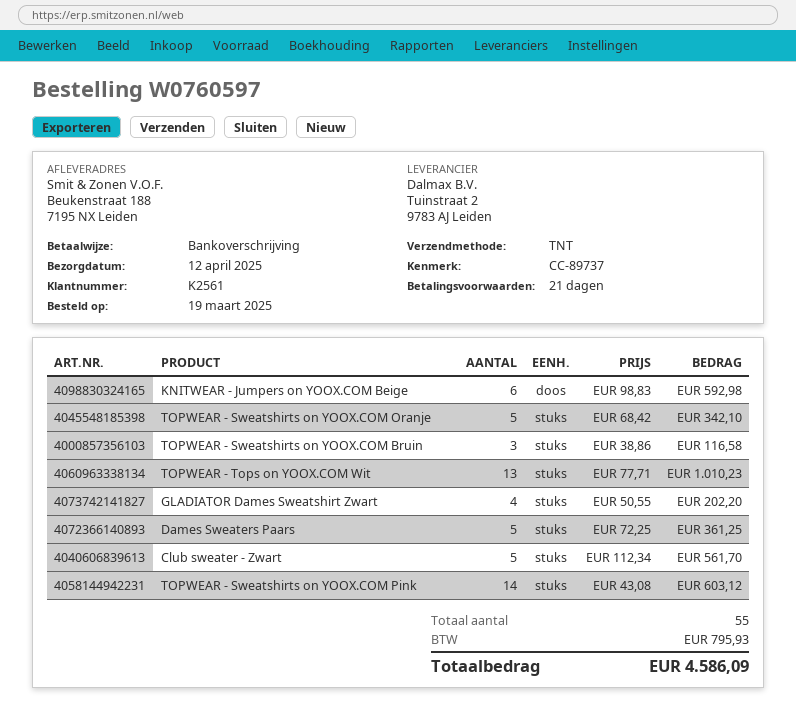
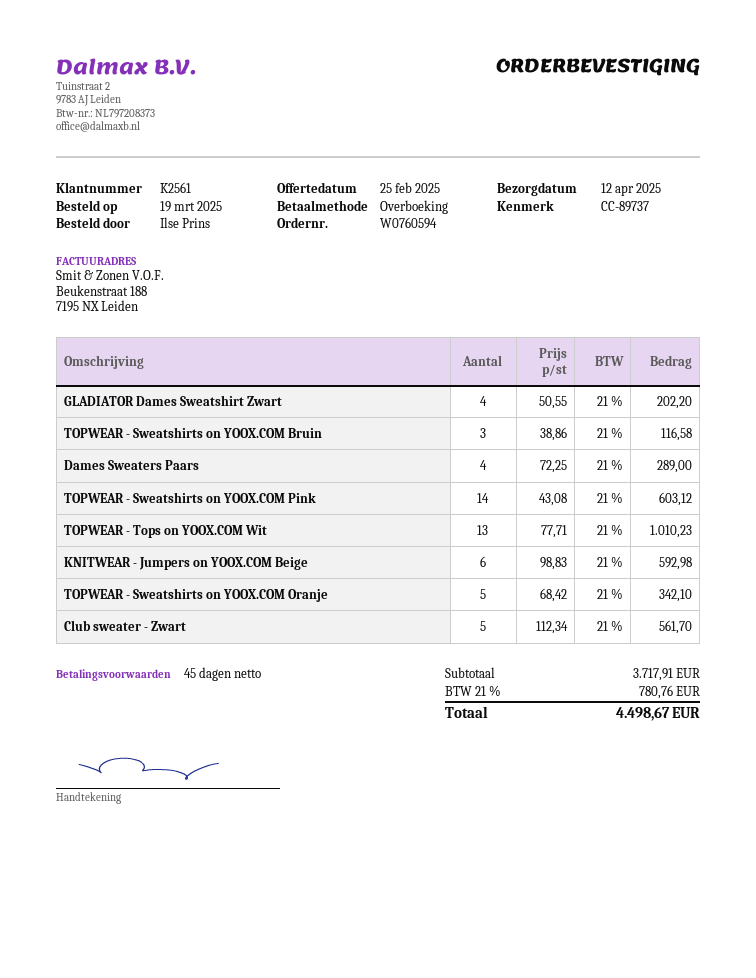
order number: W0760597 -> W0760594
payment terms: 21 days -> 45 days
Dames Sweaters Paars: 5 x 72.25 = 361.25 -> 4 x 72.25 = 289.00
tax: 795.93 -> 780.76
total: 4586.09 -> 4498.67

